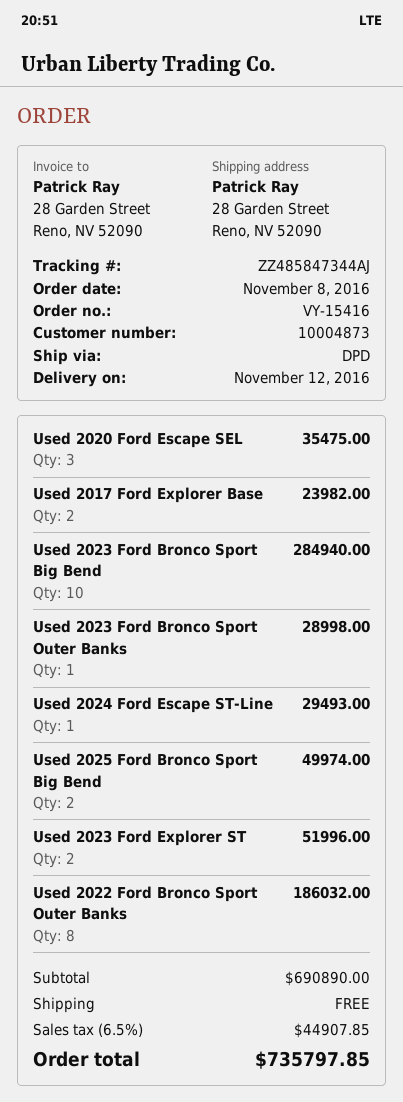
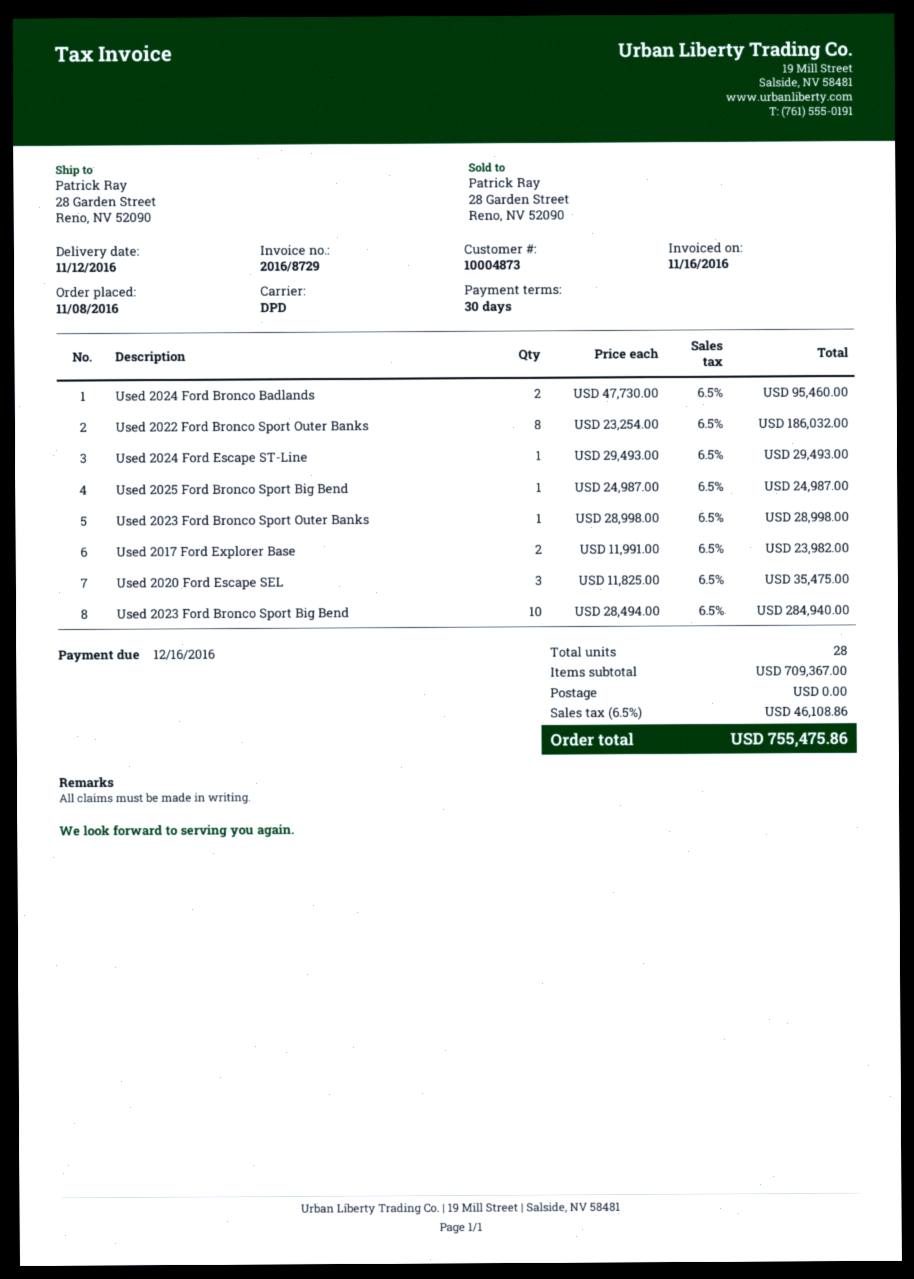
Used 2025 Ford Bronco Sport Big Bend: 2 for 49974.00 -> 1 for 24987.00
Used 2023 Ford Explorer ST: 2 for 51996.00 -> none
Used 2024 Ford Bronco Badlands: none -> 2 for 95460.00
subtotal: 690890.00 -> 709367.00
tax: 6.5% = 44907.85 -> 6.5% = 46108.86
total: 735797.85 -> 755475.86

